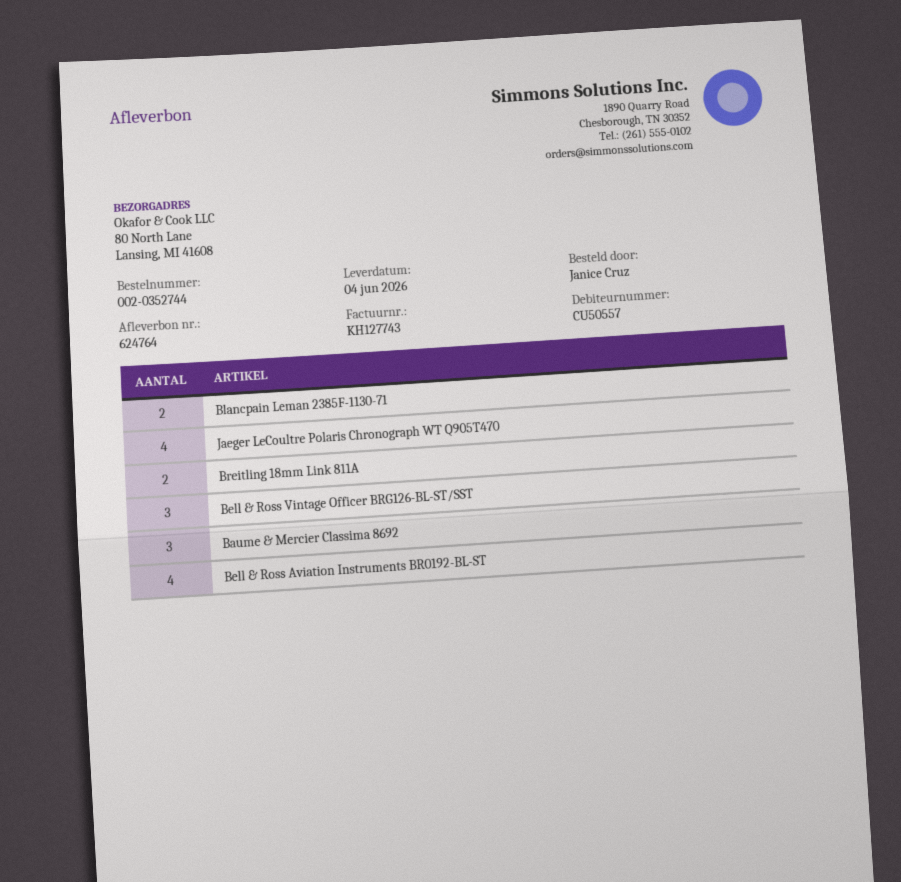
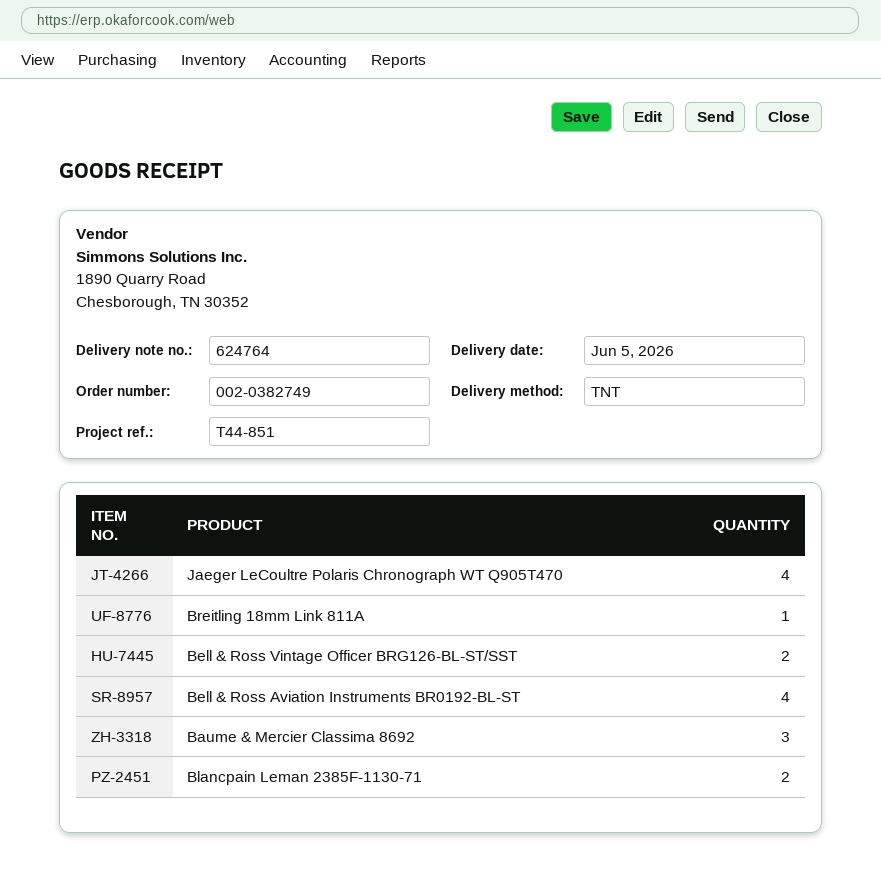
order number: 002-0352744 -> 002-0382749
delivery date: 2026-06-04 -> 2026-06-05
Breitling 18mm Link 811A: 2 -> 1
Bell & Ross Vintage Officer BRG126-BL-ST/SST: 3 -> 2

